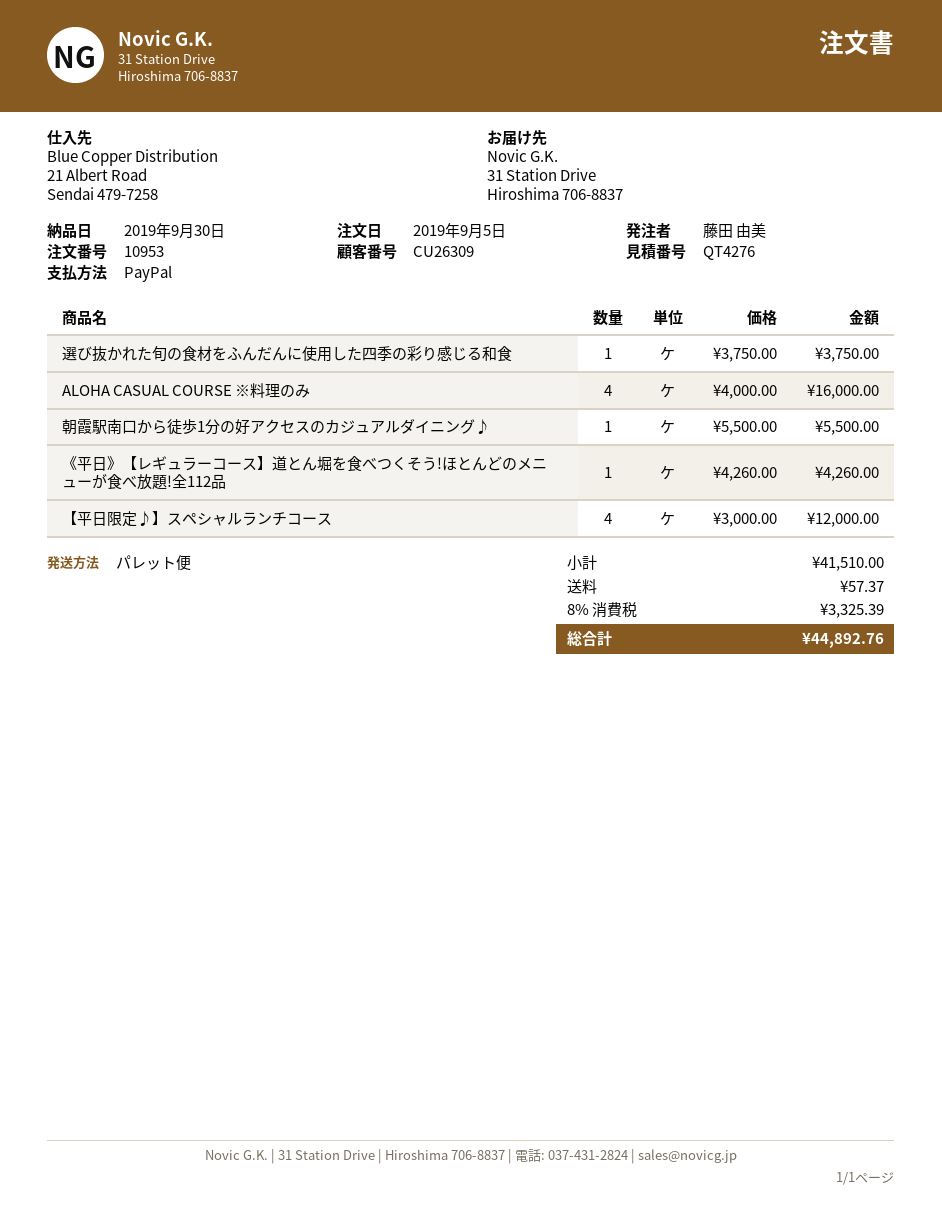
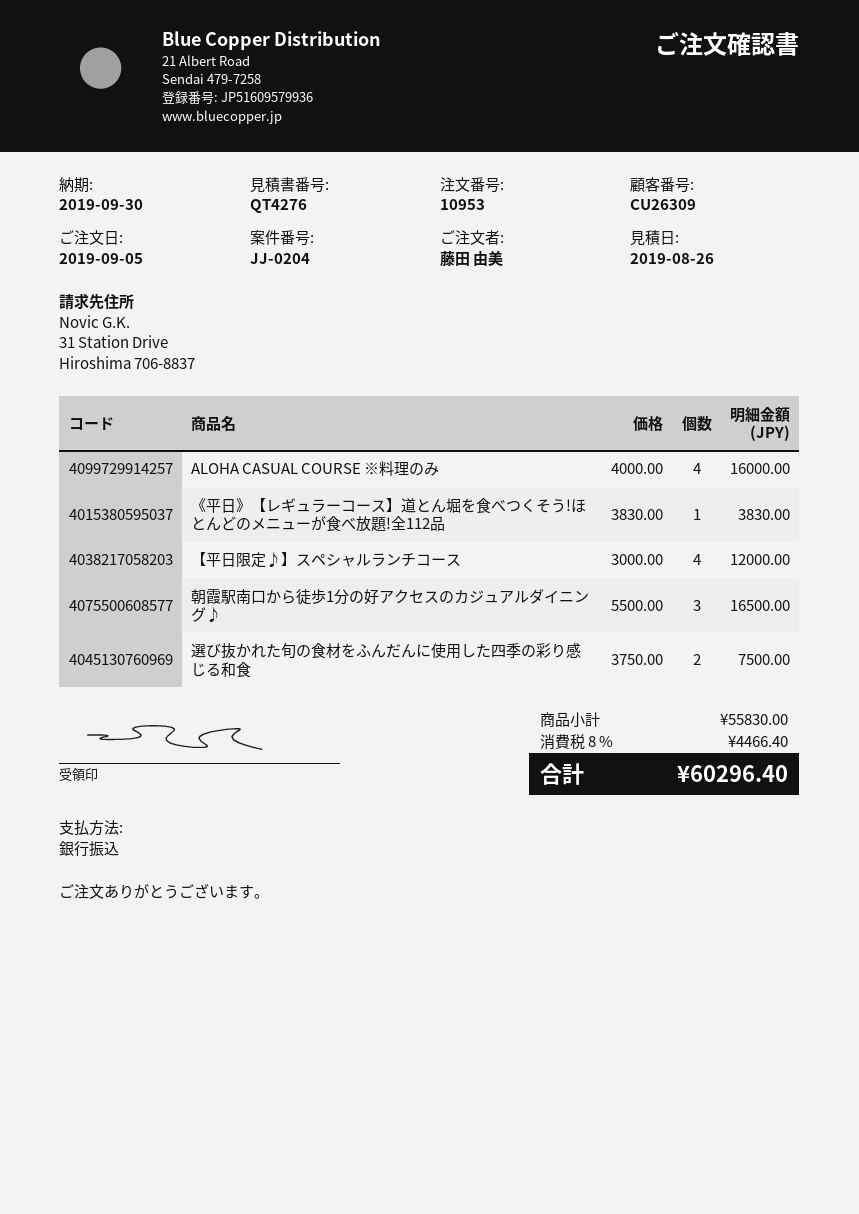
payment method: PayPal -> bank transfer
選び抜かれた旬の食材をふんだんに使用した四季の彩り感じる和食: 1 x 3750.00 = 3750.00 -> 2 x 3750.00 = 7500.00
朝霞駅南口から徒歩1分の好アクセスのカジュアルダイニング♪: 1 x 5500.00 = 5500.00 -> 3 x 5500.00 = 16500.00
《平日》【レギュラーコース】道とん堀を食べつくそう!ほとんどのメニューが食べ放題!全112品: 1 x 4260.00 = 4260.00 -> 1 x 3830.00 = 3830.00
subtotal: 41510.00 -> 55830.00
shipping: 57.37 -> none
tax: 8% = 3325.39 -> 8% = 4466.40
total: 44892.76 -> 60296.40

